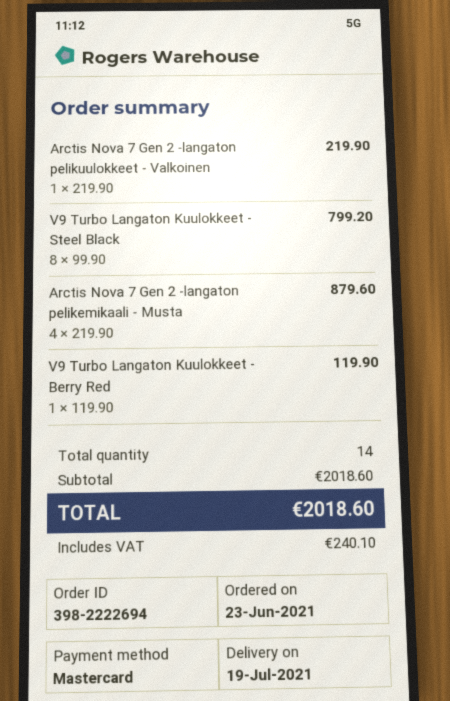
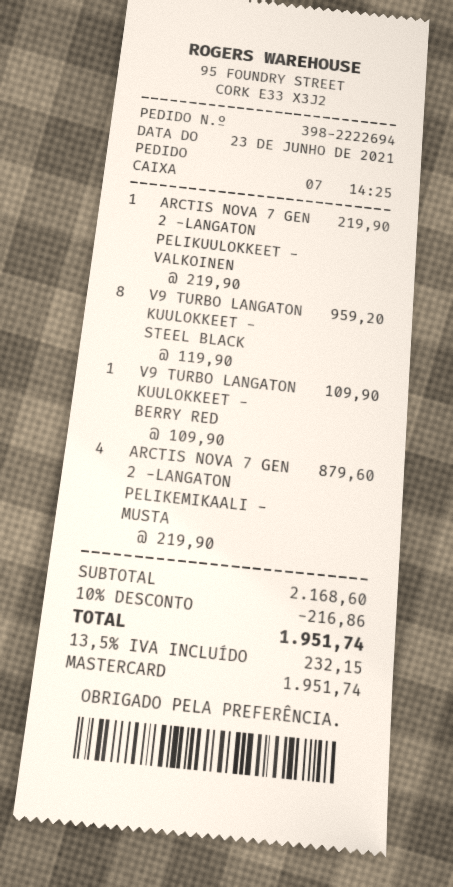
V9 Turbo Langaton Kuulokkeet - Steel Black: 8 x 99.90 = 799.20 -> 8 x 119.90 = 959.20
V9 Turbo Langaton Kuulokkeet - Berry Red: 1 x 119.90 = 119.90 -> 1 x 109.90 = 109.90
subtotal: 2018.60 -> 2168.60
discount: none -> 10% = 216.86
tax: 240.10 -> 232.15
total: 2018.60 -> 1951.74

